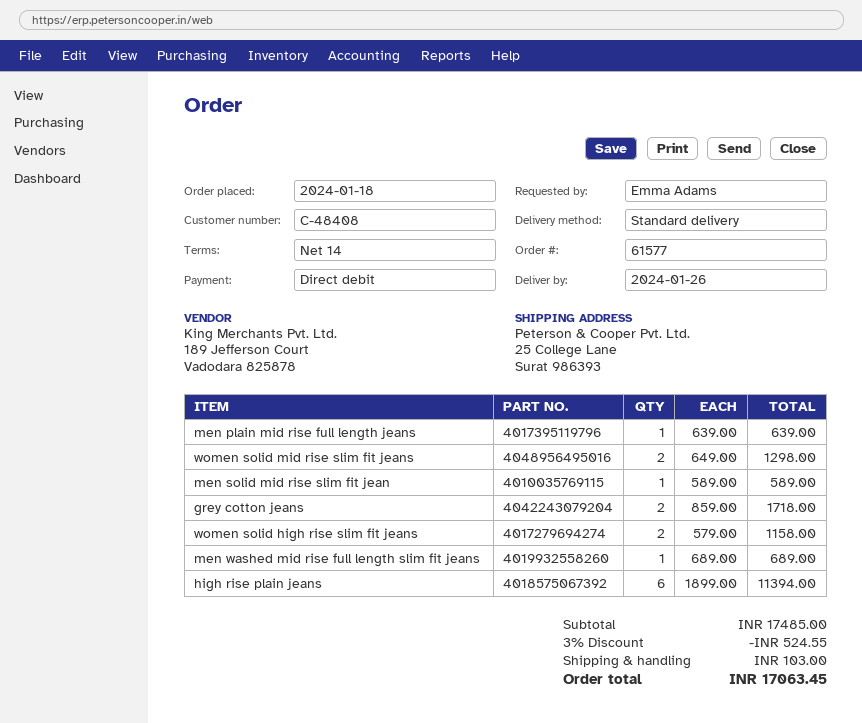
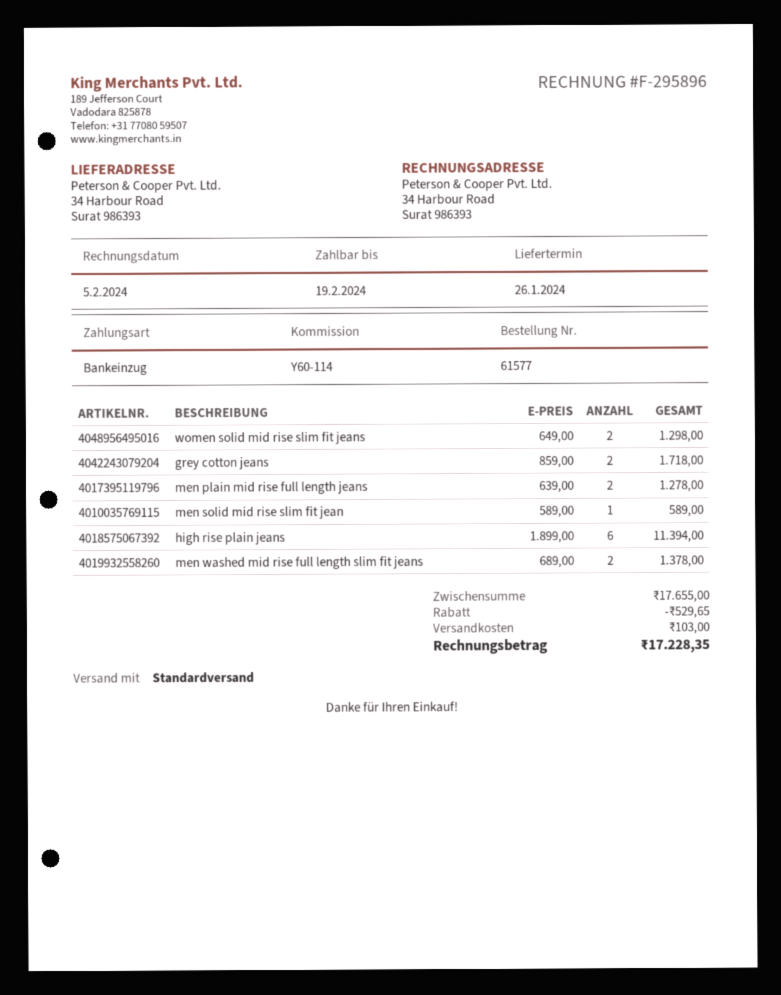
ship to: 25 College Lane, Surat 986393 -> 34 Harbour Road, Surat 986393
men plain mid rise full length jeans: 1 x 639.00 = 639.00 -> 2 x 639.00 = 1278.00
women solid high rise slim fit jeans: 2 x 579.00 = 1158.00 -> none
men washed mid rise full length slim fit jeans: 1 x 689.00 = 689.00 -> 2 x 689.00 = 1378.00
subtotal: 17485.00 -> 17655.00
discount: 524.55 -> 529.65
total: 17063.45 -> 17228.35

